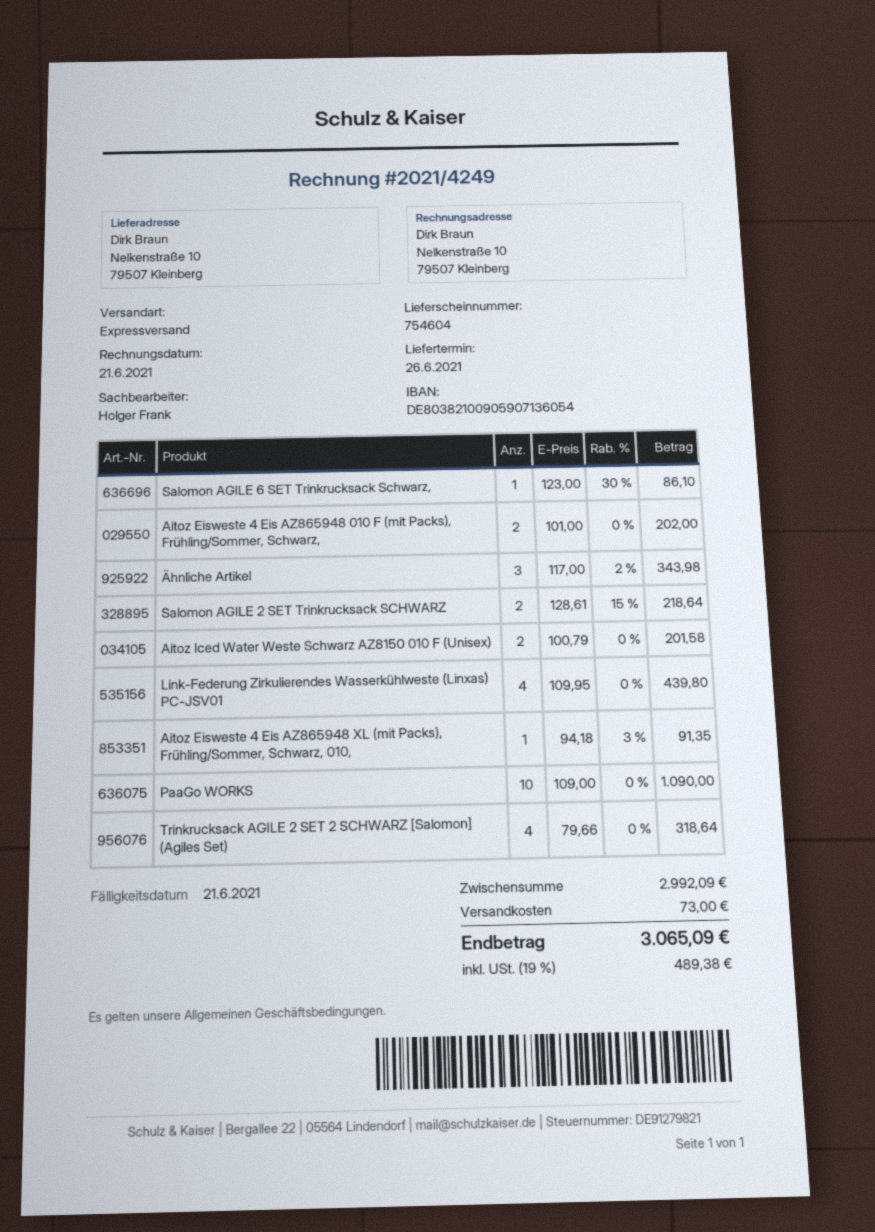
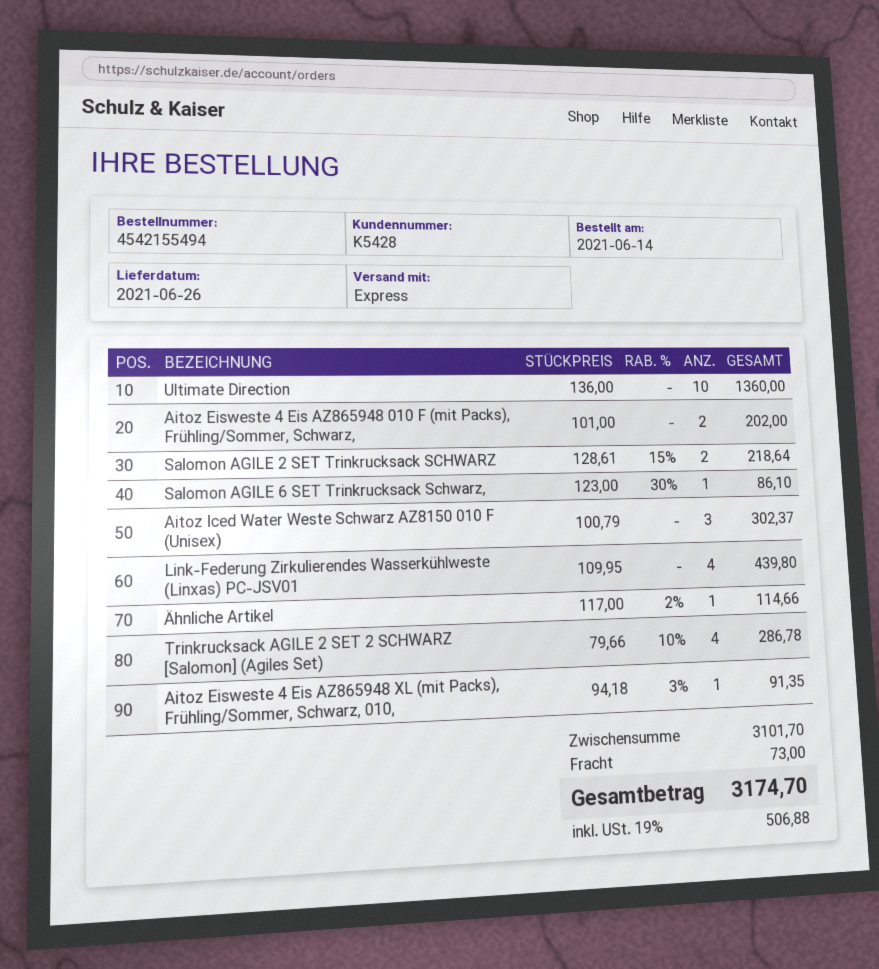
Ähnliche Artikel: 3 x 117.00 - 2% = 343.98 -> 1 x 117.00 - 2% = 114.66
Aitoz Iced Water Weste Schwarz AZ8150 010 F (Unisex): 2 x 100.79 = 201.58 -> 3 x 100.79 = 302.37
PaaGo WORKS: 10 x 109.00 = 1090.00 -> none
Trinkrucksack AGILE 2 SET 2 SCHWARZ [Salomon] (Agiles Set): 4 x 79.66 = 318.64 -> 4 x 79.66 - 10% = 286.78
Ultimate Direction: none -> 10 x 136.00 = 1360.00
subtotal: 2992.09 -> 3101.70
tax: 19% = 489.38 -> 19% = 506.88
total: 3065.09 -> 3174.70

